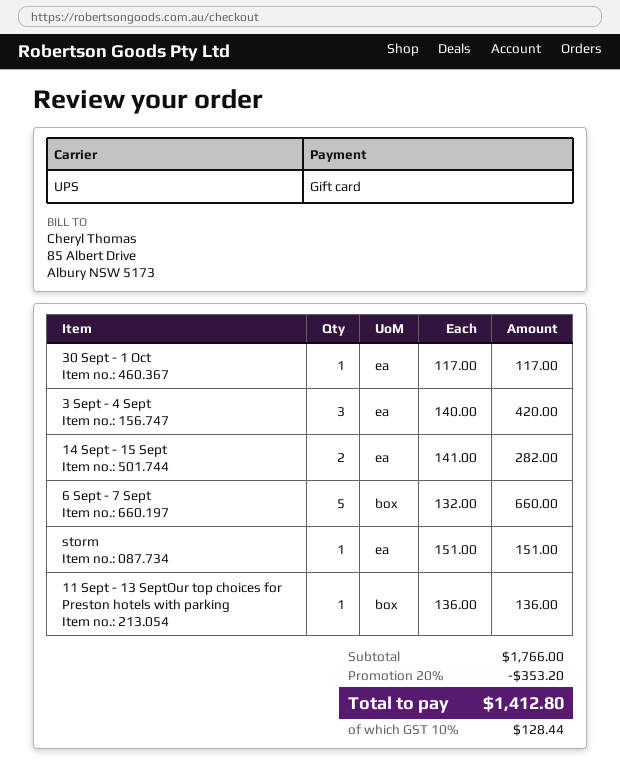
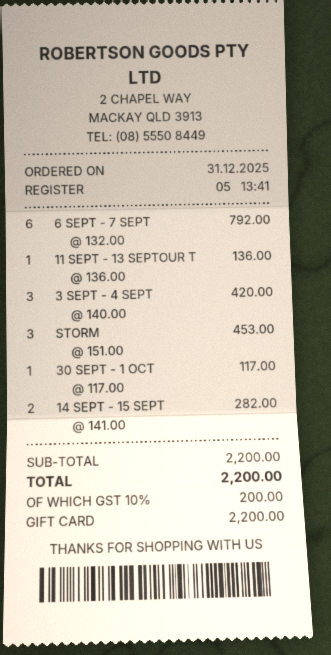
6 Sept - 7 Sept: 5 x 132.00 = 660.00 -> 6 x 132.00 = 792.00
storm: 1 x 151.00 = 151.00 -> 3 x 151.00 = 453.00
subtotal: 1766.00 -> 2200.00
discount: 20% = 353.20 -> none
tax: 10% = 128.44 -> 10% = 200.00
total: 1412.80 -> 2200.00

